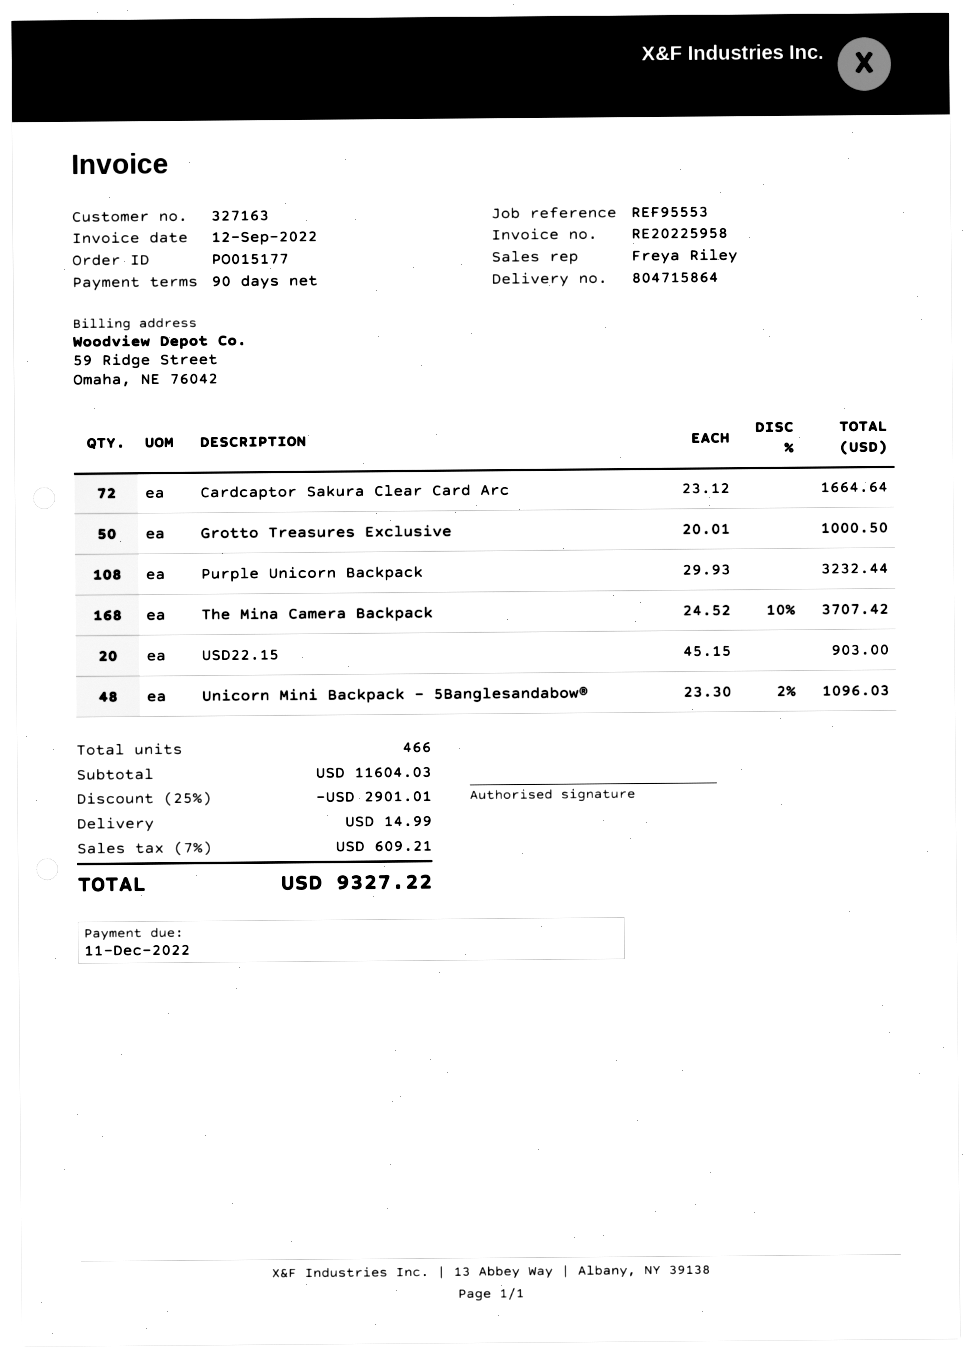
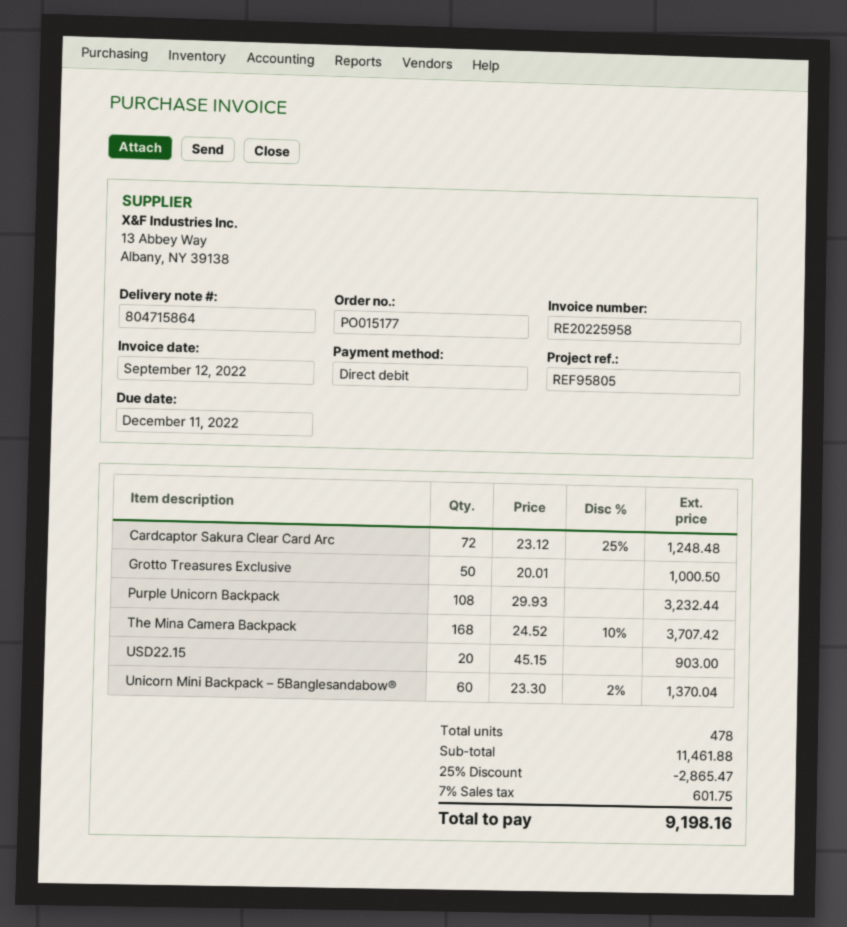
reference: REF95553 -> REF95805
Cardcaptor Sakura Clear Card Arc: 72 x 23.12 = 1664.64 -> 72 x 23.12 - 25% = 1248.48
Unicorn Mini Backpack – 5Banglesandabow®: 48 x 23.30 - 2% = 1096.03 -> 60 x 23.30 - 2% = 1370.04
total quantity: 466 -> 478
subtotal: 11604.03 -> 11461.88
discount: 25% = 2901.01 -> 25% = 2865.47
shipping: 14.99 -> none
tax: 7% = 609.21 -> 7% = 601.75
total: 9327.22 -> 9198.16

